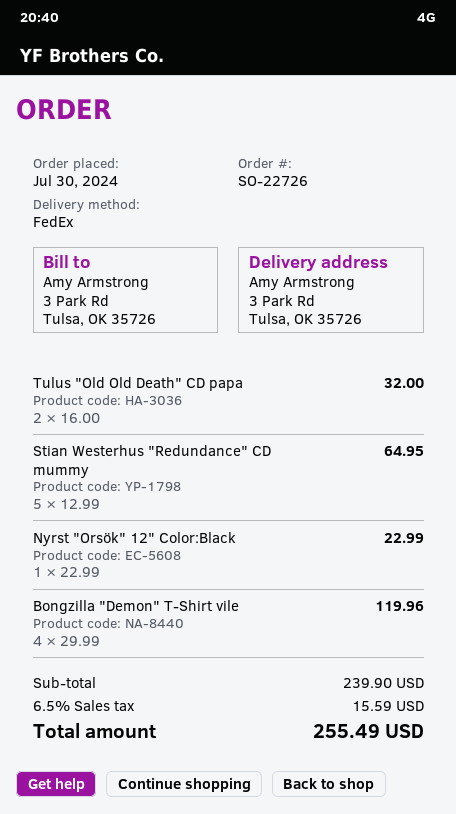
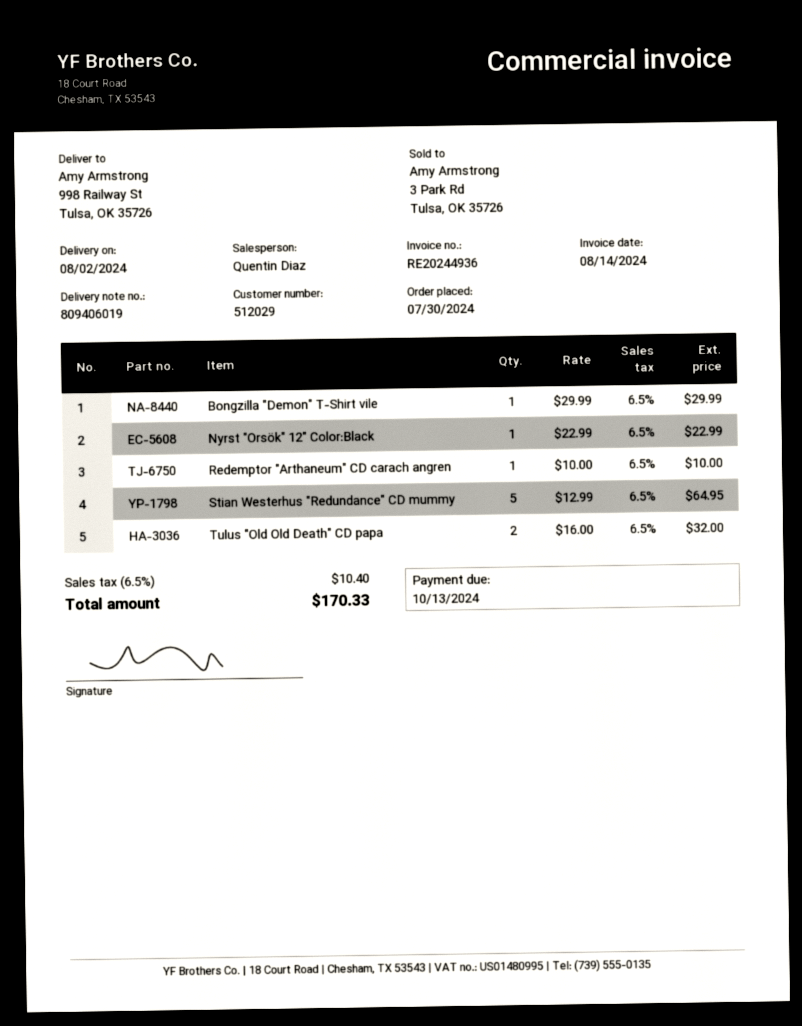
ship to: 3 Park Rd, Tulsa, OK 35726 -> 998 Railway St, Tulsa, OK 35726
Bongzilla "Demon" T-Shirt vile: 4 x 29.99 = 119.96 -> 1 x 29.99 = 29.99
Redemptor "Arthaneum" CD carach angren: none -> 1 x 10.00 = 10.00
tax: 6.5% = 15.59 -> 6.5% = 10.40
total: 255.49 -> 170.33

